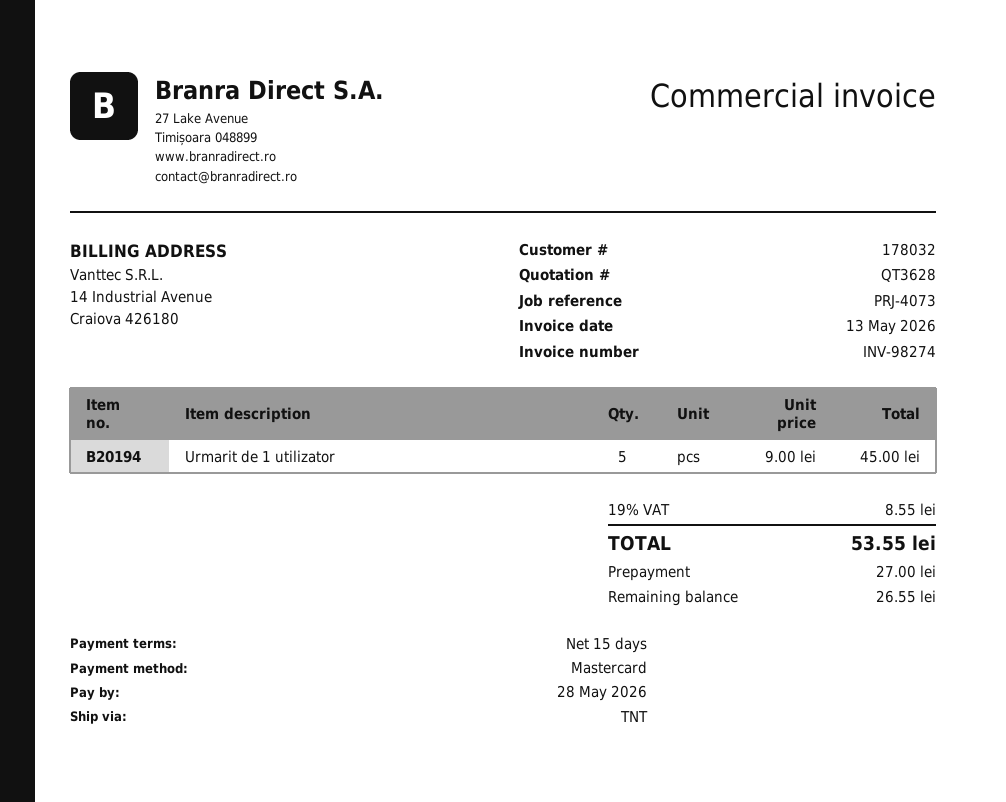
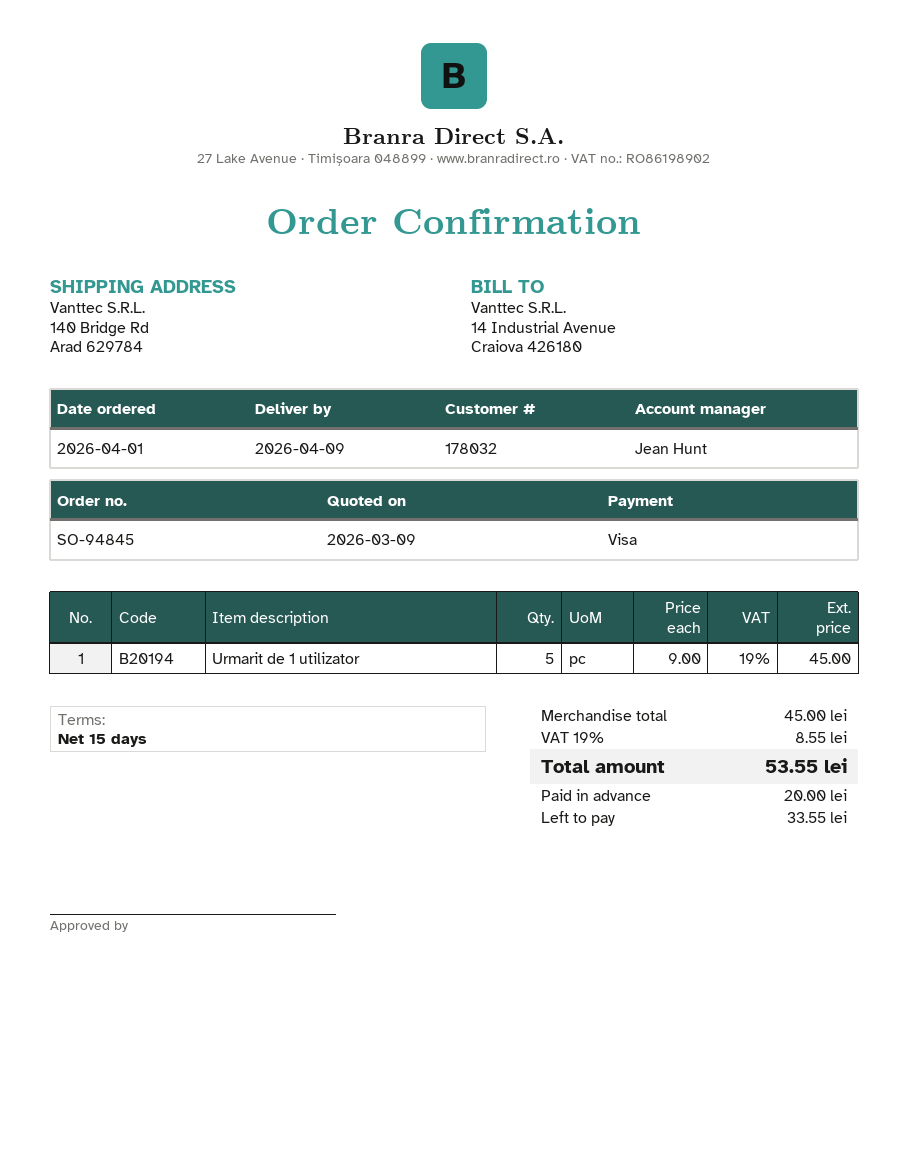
payment method: Mastercard -> Visa
deposit: 27.00 -> 20.00
balance: 26.55 -> 33.55

